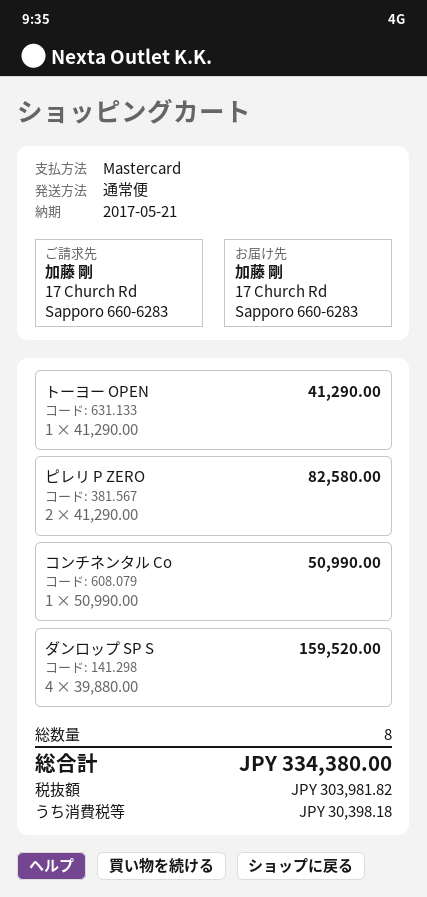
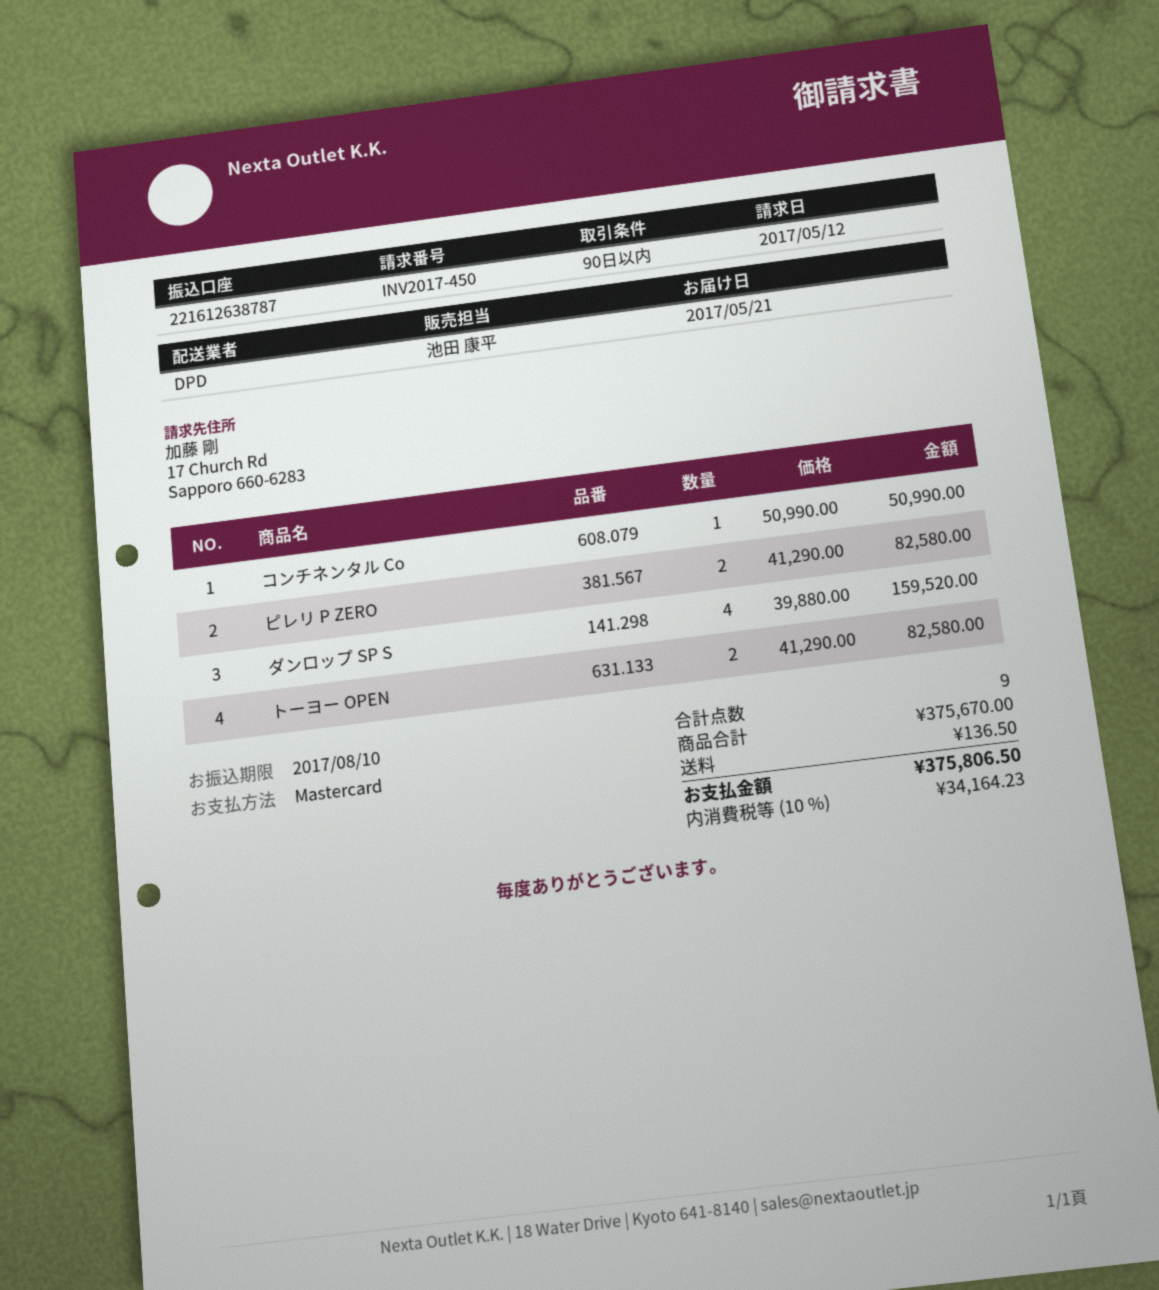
shipping method: standard -> DPD
トーヨー OPEN: 1 x 41290.00 = 41290.00 -> 2 x 41290.00 = 82580.00
total quantity: 8 -> 9
shipping: none -> 136.50
tax: 30398.18 -> 34164.23
total: 334380.00 -> 375806.50

